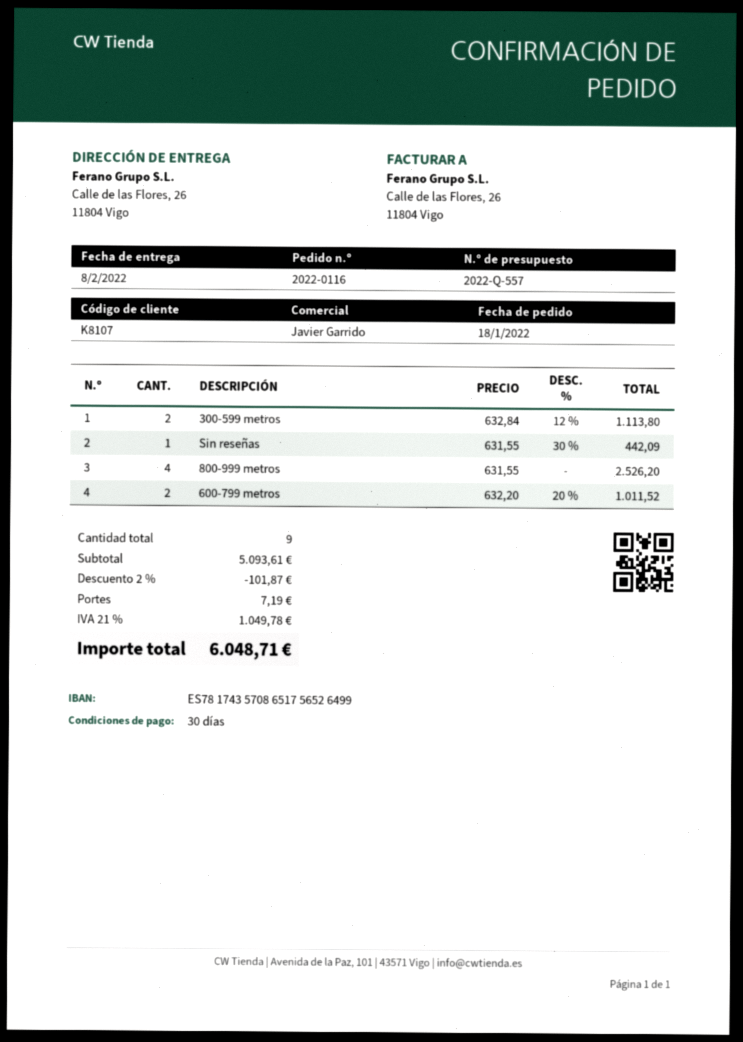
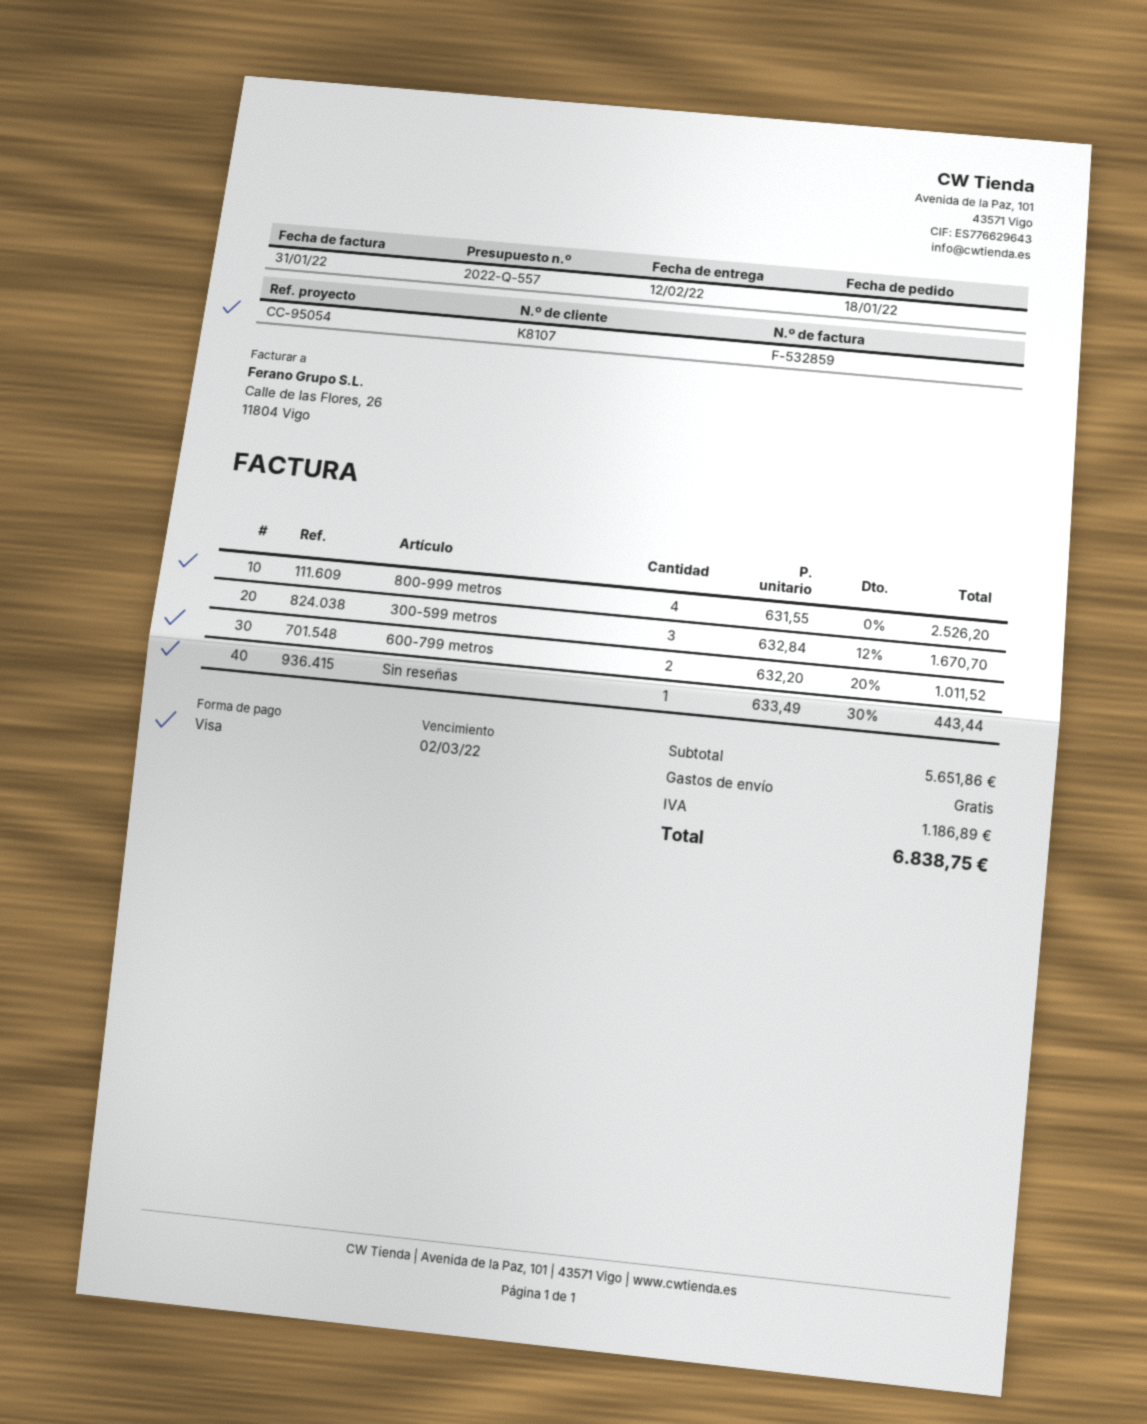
delivery date: 2022-02-08 -> 2022-02-12
300-599 metros: 2 x 632.84 - 12% = 1113.80 -> 3 x 632.84 - 12% = 1670.70
Sin reseñas: 1 x 631.55 - 30% = 442.09 -> 1 x 633.49 - 30% = 443.44
subtotal: 5093.61 -> 5651.86
discount: 2% = 101.87 -> none
shipping: 7.19 -> 0.00
tax: 1049.78 -> 1186.89
total: 6048.71 -> 6838.75

